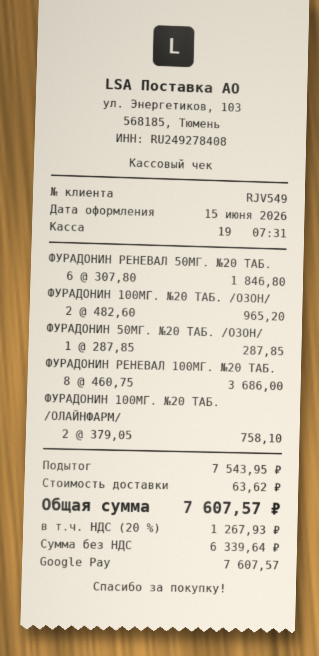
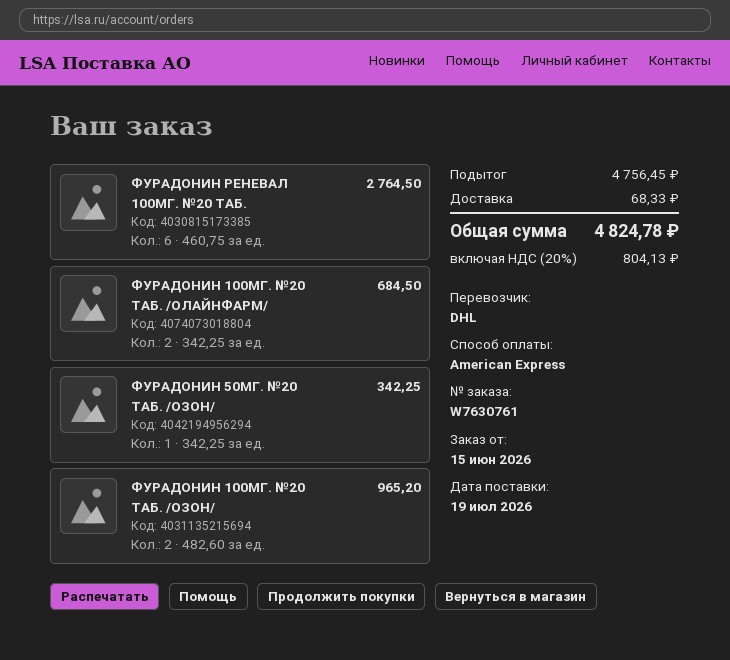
payment method: Google Pay -> American Express
ФУРАДОНИН РЕНЕВАЛ 50МГ. №20 ТАБ.: 6 x 307.80 = 1846.80 -> none
ФУРАДОНИН 50МГ. №20 ТАБ. /ОЗОН/: 1 x 287.85 = 287.85 -> 1 x 342.25 = 342.25
ФУРАДОНИН РЕНЕВАЛ 100МГ. №20 ТАБ.: 8 x 460.75 = 3686.00 -> 6 x 460.75 = 2764.50
ФУРАДОНИН 100МГ. №20 ТАБ. /ОЛАЙНФАРМ/: 2 x 379.05 = 758.10 -> 2 x 342.25 = 684.50
subtotal: 7543.95 -> 4756.45
shipping: 63.62 -> 68.33
tax: 20% = 1267.93 -> 20% = 804.13
total: 7607.57 -> 4824.78

